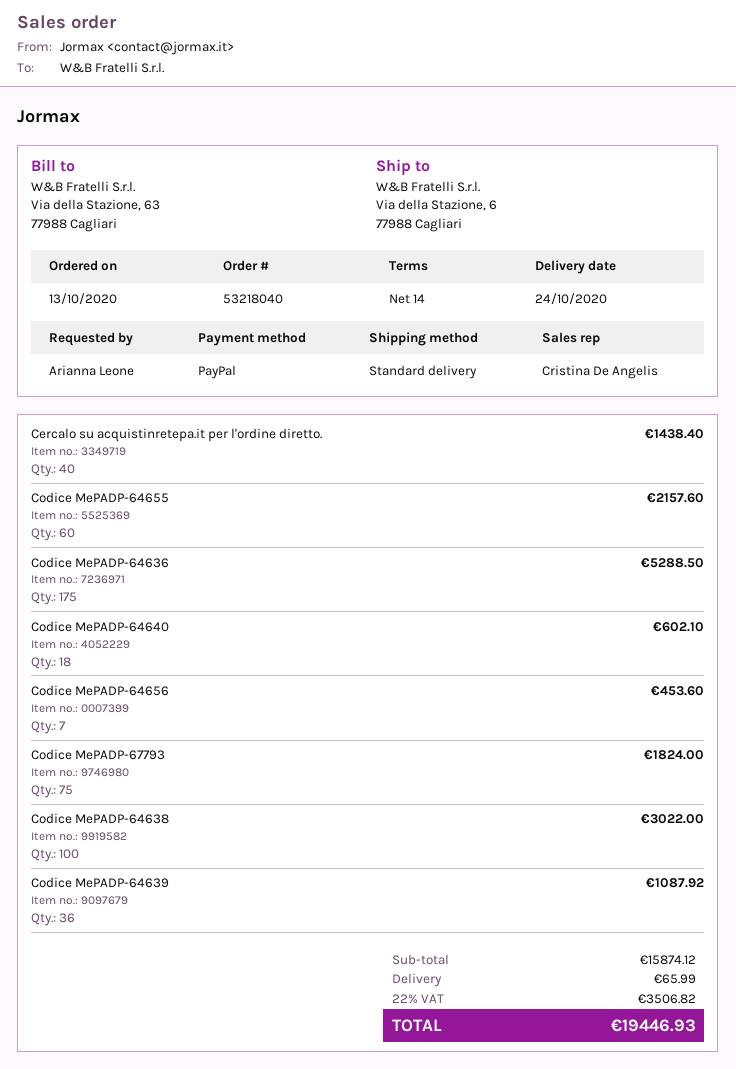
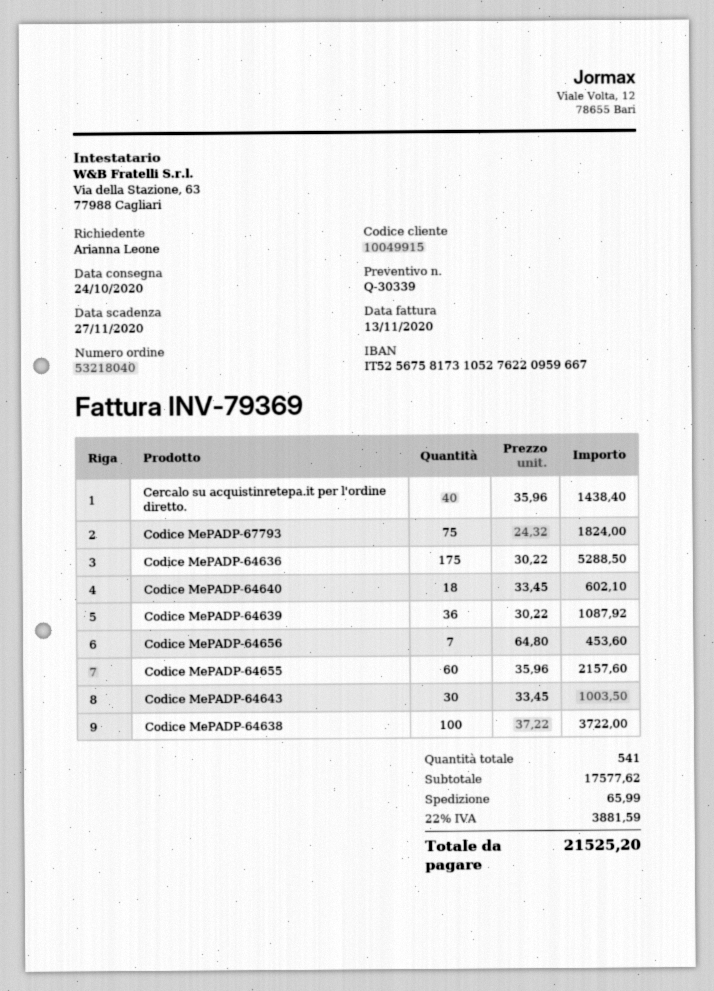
Codice MePADP-64638: 100 for 3022.00 -> 100 for 3722.00
Codice MePADP-64643: none -> 30 for 1003.50
subtotal: 15874.12 -> 17577.62
tax: 22% = 3506.82 -> 22% = 3881.59
total: 19446.93 -> 21525.20

